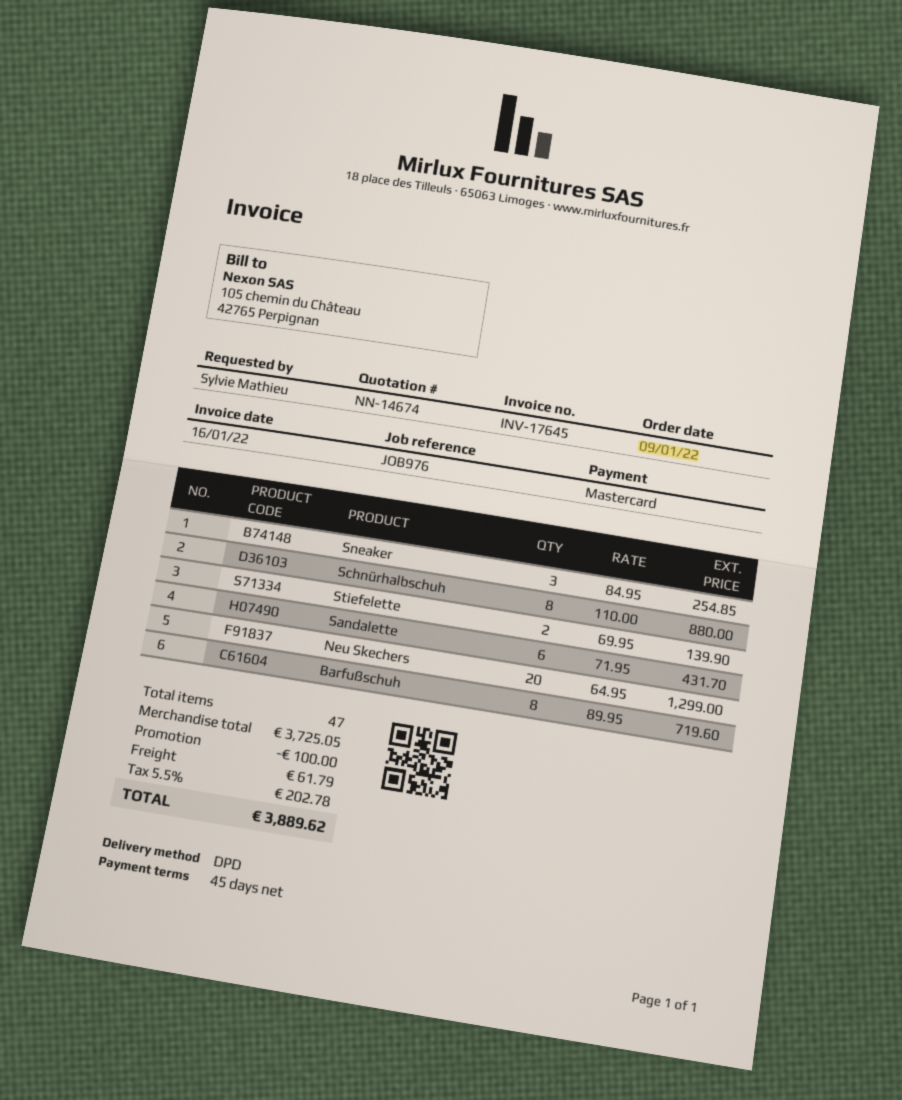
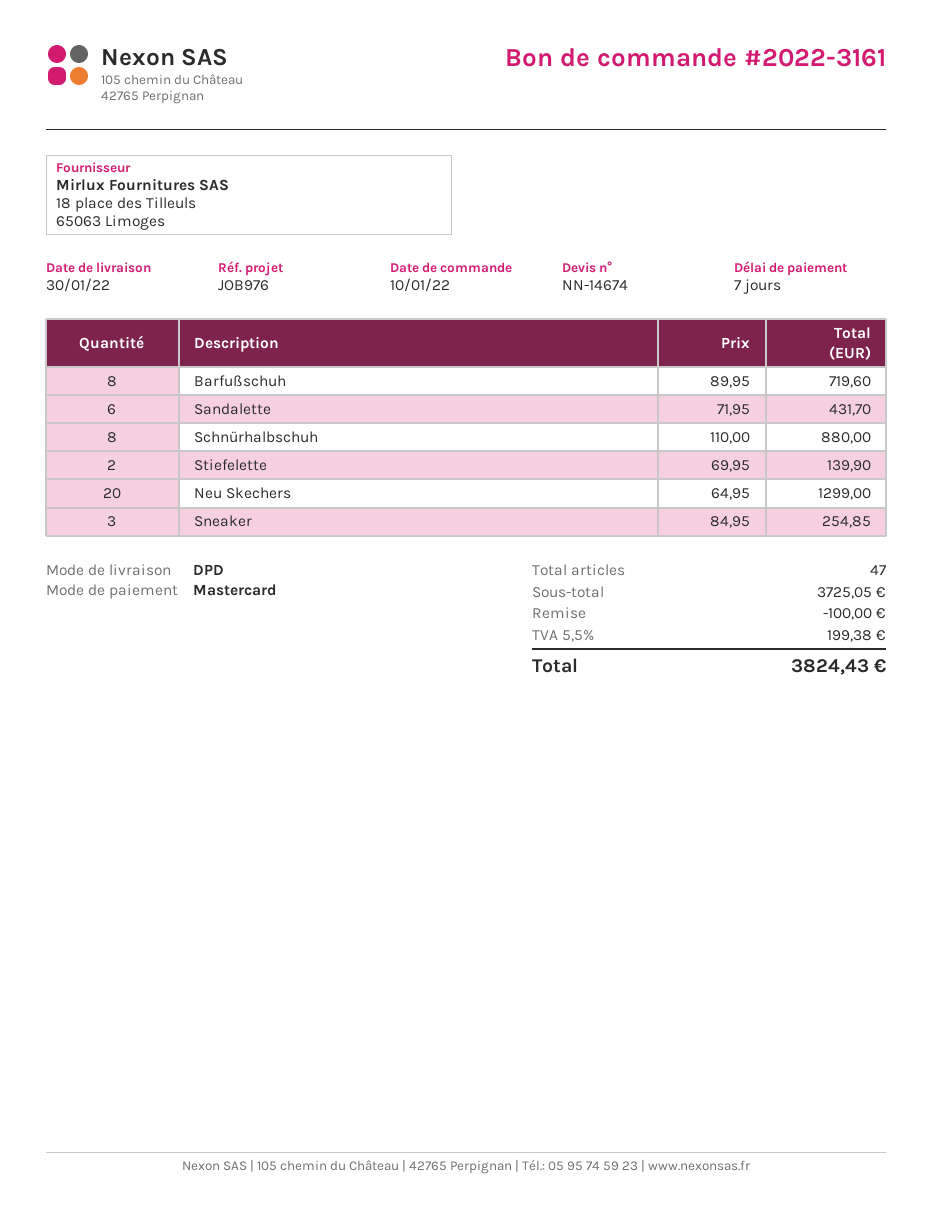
order date: 2022-01-09 -> 2022-01-10
payment terms: 45 days -> 7 days
shipping: 61.79 -> none
tax: 5.5% = 202.78 -> 5.5% = 199.38
total: 3889.62 -> 3824.43

